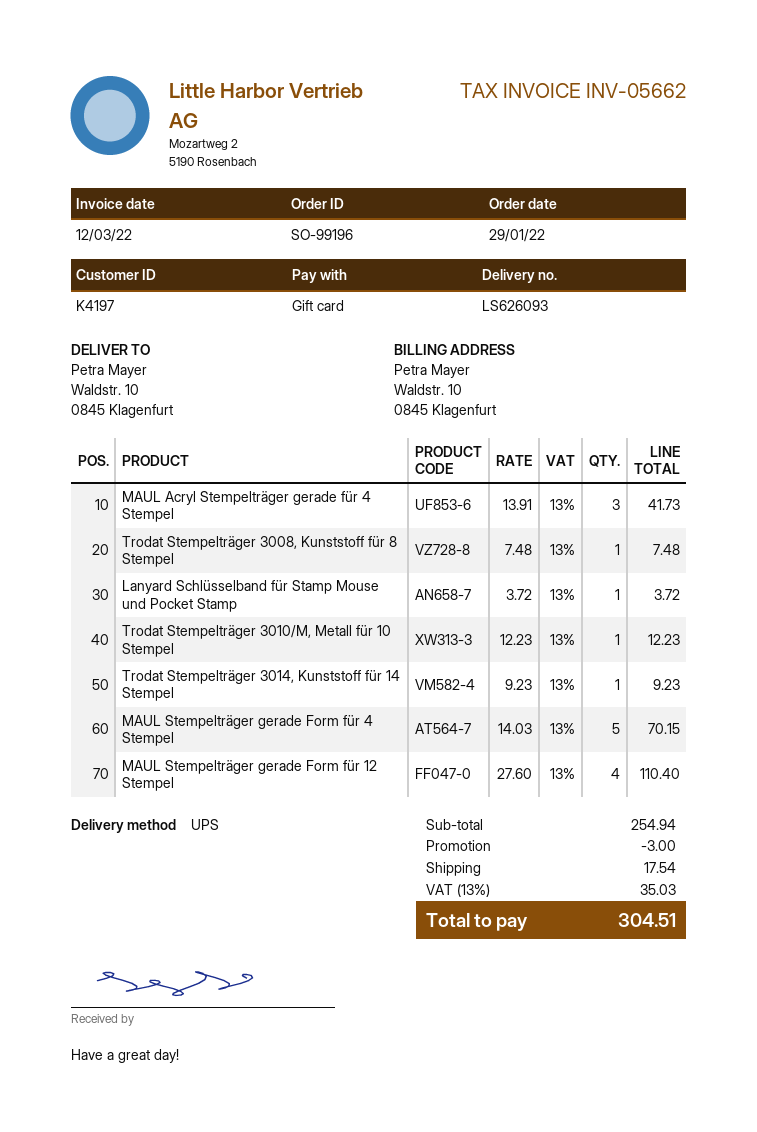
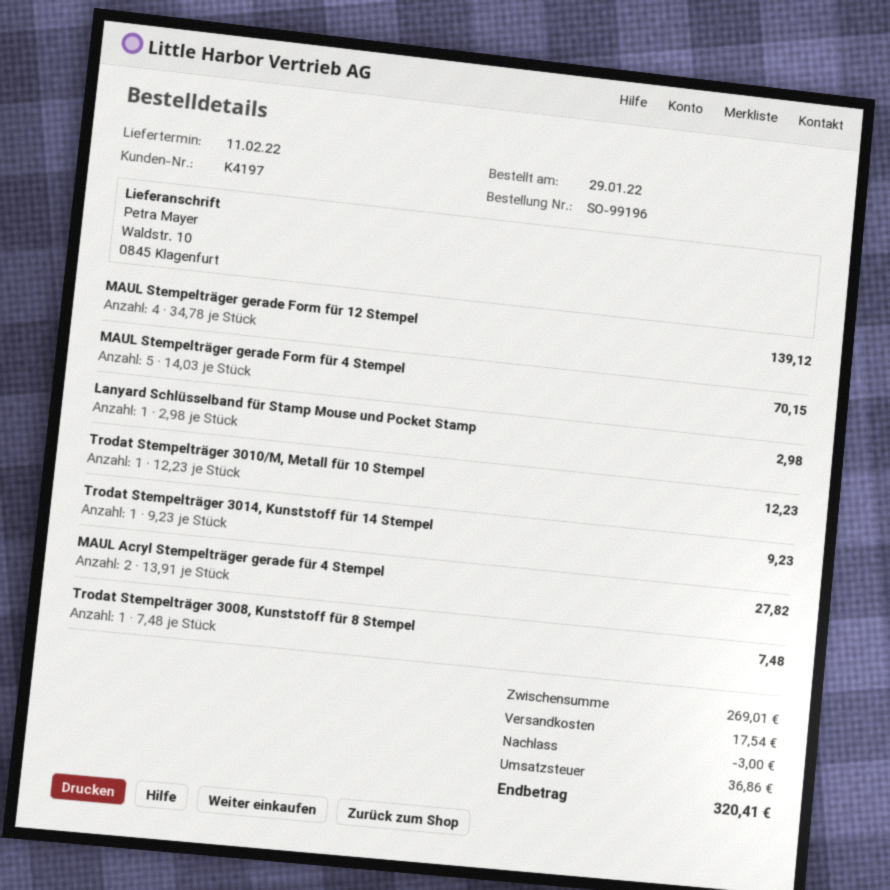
MAUL Acryl Stempelträger gerade für 4 Stempel: 3 x 13.91 = 41.73 -> 2 x 13.91 = 27.82
Lanyard Schlüsselband für Stamp Mouse und Pocket Stamp: 1 x 3.72 = 3.72 -> 1 x 2.98 = 2.98
MAUL Stempelträger gerade Form für 12 Stempel: 4 x 27.60 = 110.40 -> 4 x 34.78 = 139.12
subtotal: 254.94 -> 269.01
tax: 35.03 -> 36.86
total: 304.51 -> 320.41

